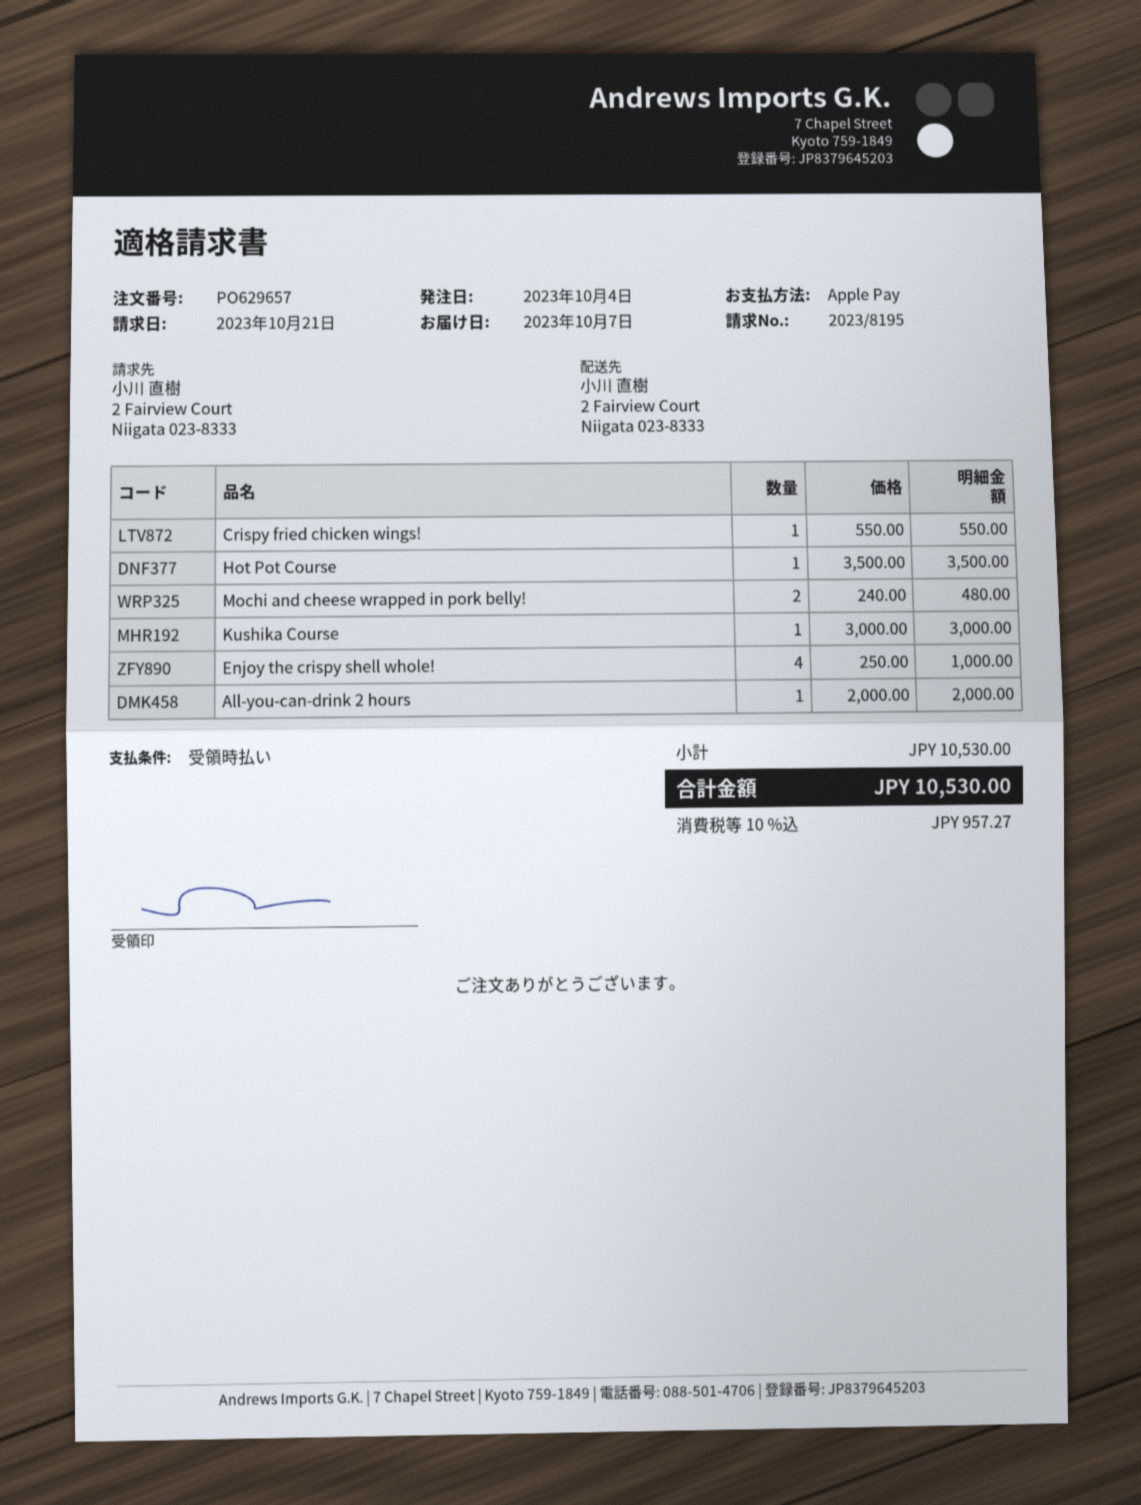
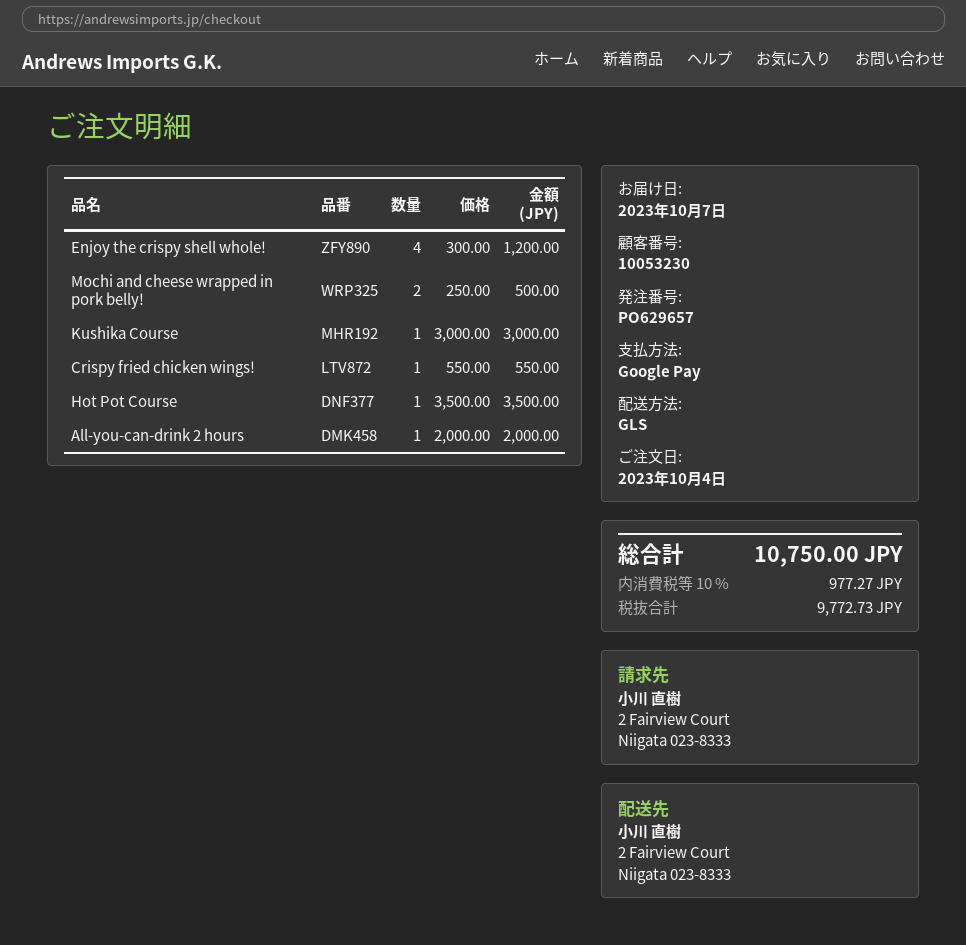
payment method: Apple Pay -> Google Pay
Mochi and cheese wrapped in pork belly!: 2 x 240.00 = 480.00 -> 2 x 250.00 = 500.00
Enjoy the crispy shell whole!: 4 x 250.00 = 1000.00 -> 4 x 300.00 = 1200.00
tax: 10% = 957.27 -> 10% = 977.27
total: 10530.00 -> 10750.00

